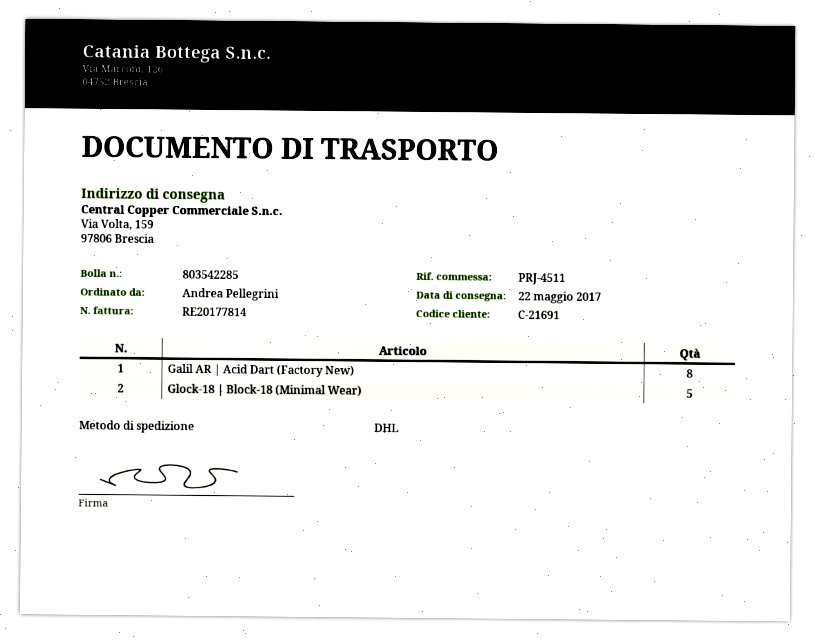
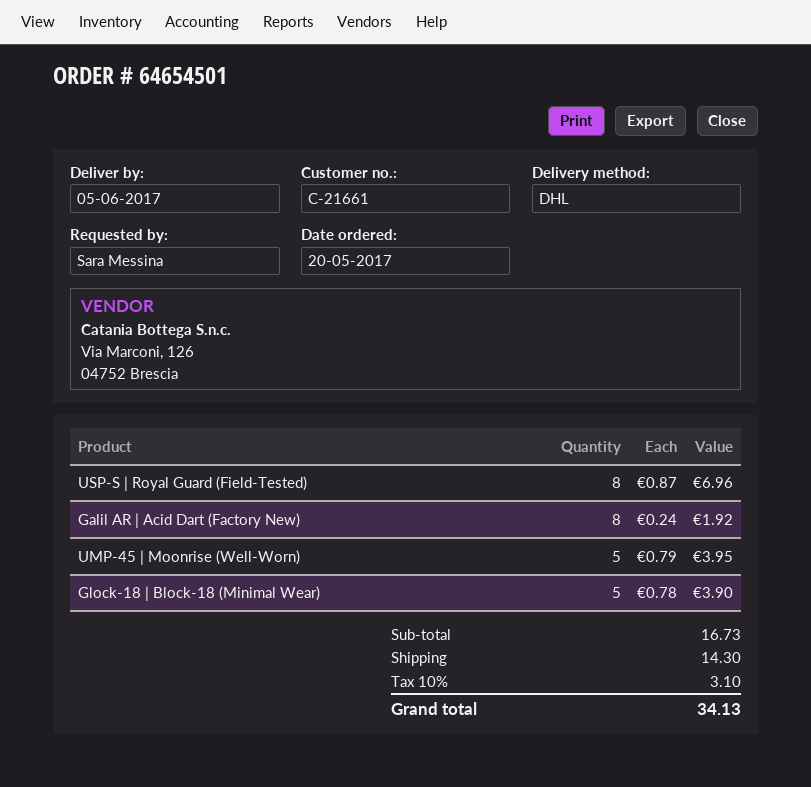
delivery date: 2017-05-22 -> 2017-06-05
customer number: C-21691 -> C-21661
ordered by: Andrea Pellegrini -> Sara Messina
USP-S | Royal Guard (Field-Tested): none -> 8
UMP-45 | Moonrise (Well-Worn): none -> 5

